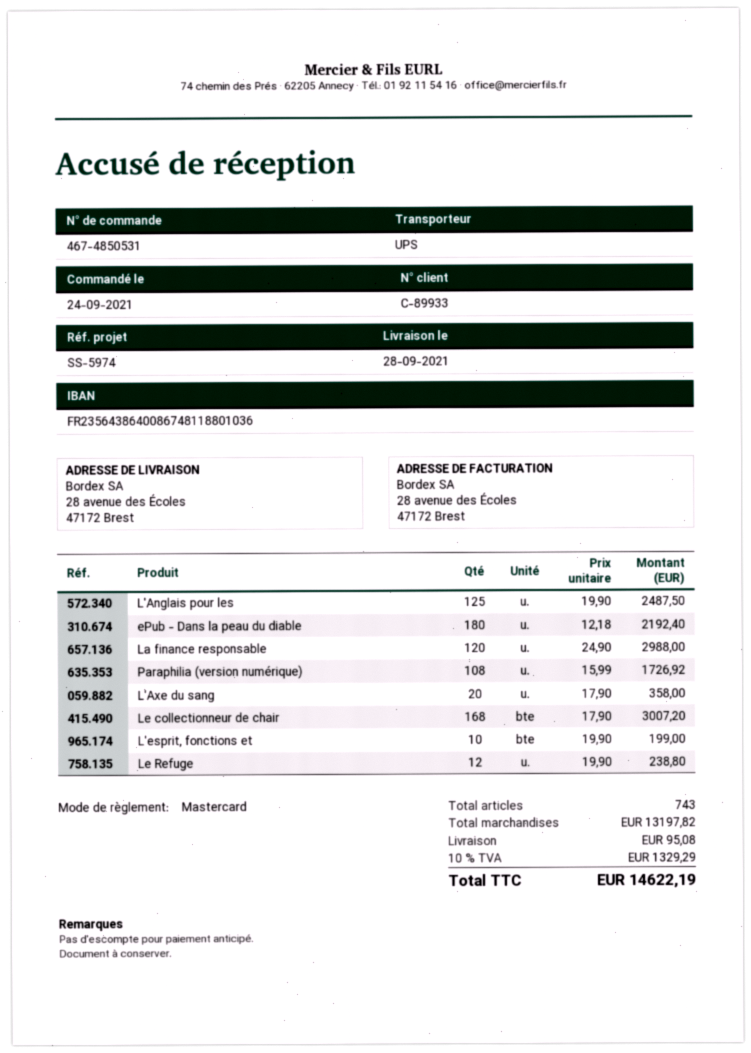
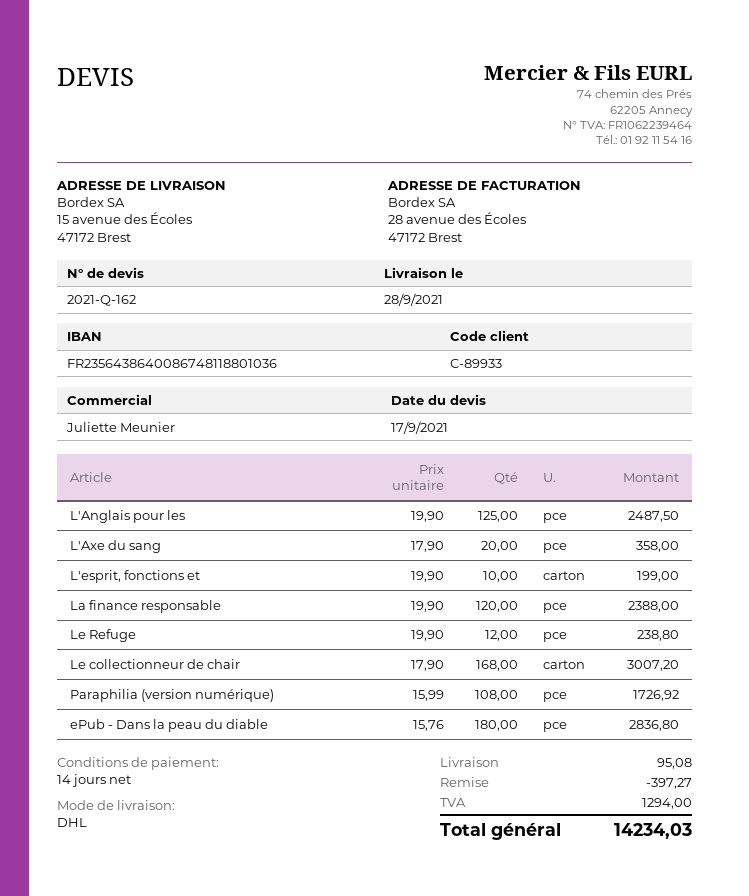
shipping method: UPS -> DHL
ship to: 28 avenue des Écoles, 47172 Brest -> 15 avenue des Écoles, 47172 Brest
ePub - Dans la peau du diable: 180 x 12.18 = 2192.40 -> 180 x 15.76 = 2836.80
La finance responsable: 120 x 24.90 = 2988.00 -> 120 x 19.90 = 2388.00
discount: none -> 397.27
tax: 1329.29 -> 1294.00
total: 14622.19 -> 14234.03

